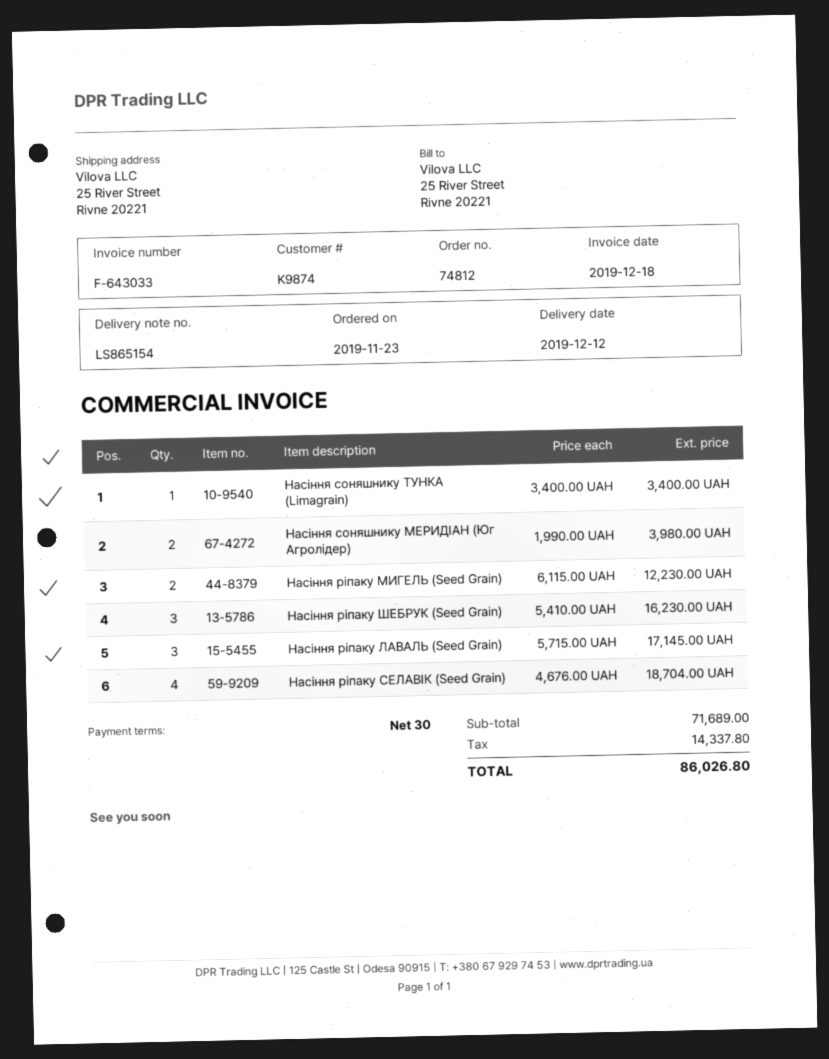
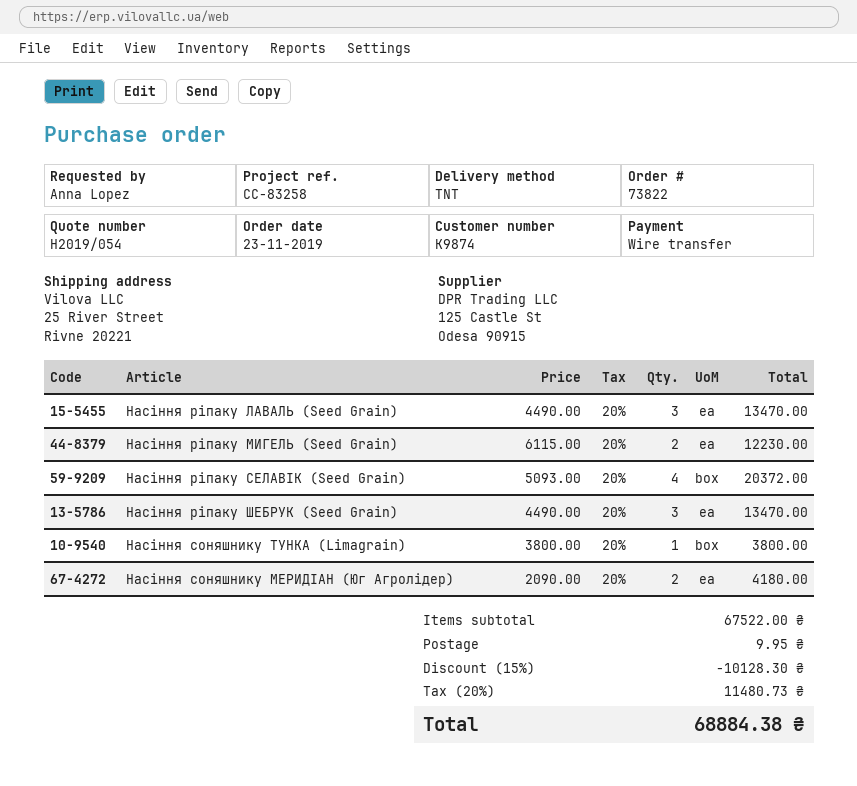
order number: 74812 -> 73822
Насіння соняшнику TУНКА (Limagrain): 1 x 3400.00 = 3400.00 -> 1 x 3800.00 = 3800.00
Насіння соняшнику МЕРИДІАН (Юг Агролідер): 2 x 1990.00 = 3980.00 -> 2 x 2090.00 = 4180.00
Насіння ріпаку ШЕБРУК (Seed Grain): 3 x 5410.00 = 16230.00 -> 3 x 4490.00 = 13470.00
Насіння ріпаку ЛАВАЛЬ (Seed Grain): 3 x 5715.00 = 17145.00 -> 3 x 4490.00 = 13470.00
Насіння ріпаку СЕЛАВІК (Seed Grain): 4 x 4676.00 = 18704.00 -> 4 x 5093.00 = 20372.00
subtotal: 71689.00 -> 67522.00
discount: none -> 15% = 10128.30
shipping: none -> 9.95
tax: 14337.80 -> 11480.73
total: 86026.80 -> 68884.38

